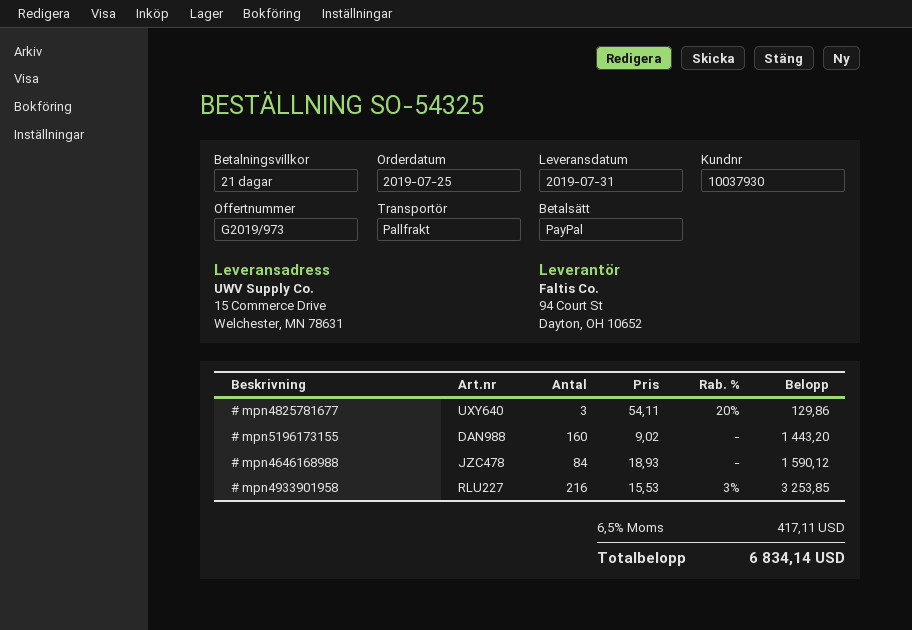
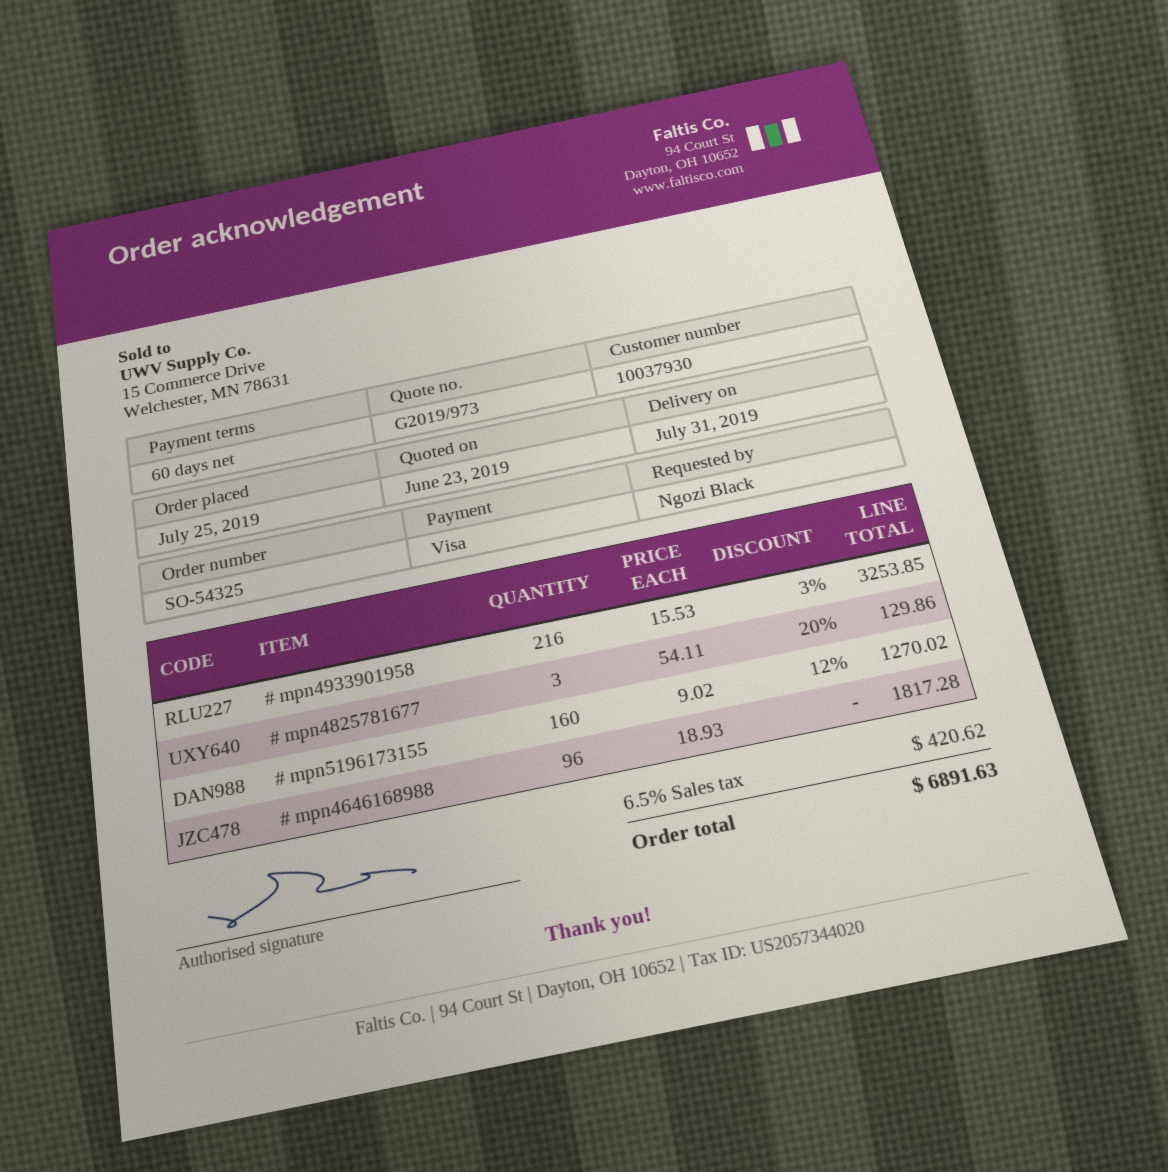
payment terms: 21 days -> 60 days
payment method: PayPal -> Visa
# mpn5196173155: 160 x 9.02 = 1443.20 -> 160 x 9.02 - 12% = 1270.02
# mpn4646168988: 84 x 18.93 = 1590.12 -> 96 x 18.93 = 1817.28
tax: 6.5% = 417.11 -> 6.5% = 420.62
total: 6834.14 -> 6891.63

